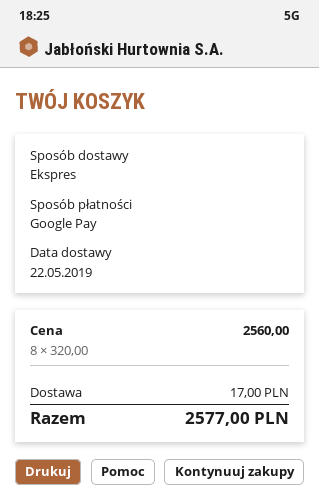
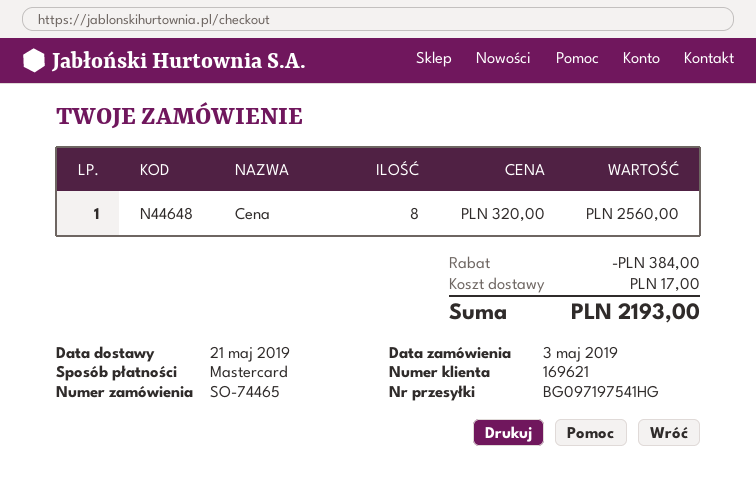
delivery date: 2019-05-22 -> 2019-05-21
payment method: Google Pay -> Mastercard
discount: none -> 384.00
total: 2577.00 -> 2193.00

